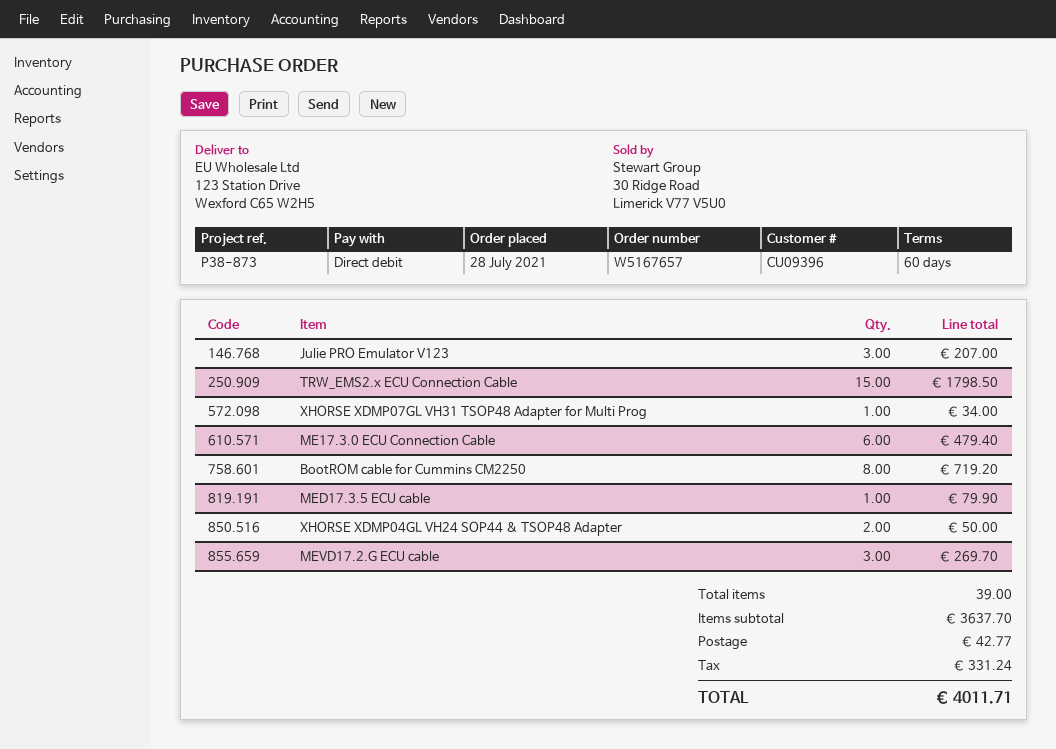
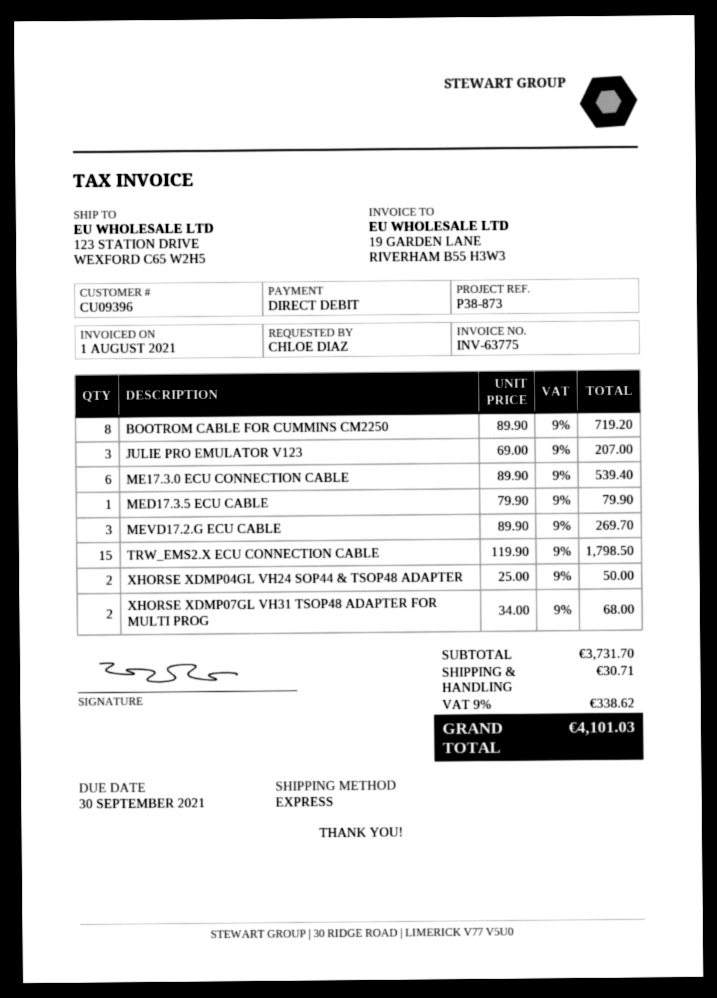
XHORSE XDMP07GL VH31 TSOP48 Adapter for Multi Prog: 1 for 34.00 -> 2 for 68.00
ME17.3.0 ECU Connection Cable: 6 for 479.40 -> 6 for 539.40
subtotal: 3637.70 -> 3731.70
shipping: 42.77 -> 30.71
tax: 331.24 -> 338.62
total: 4011.71 -> 4101.03

